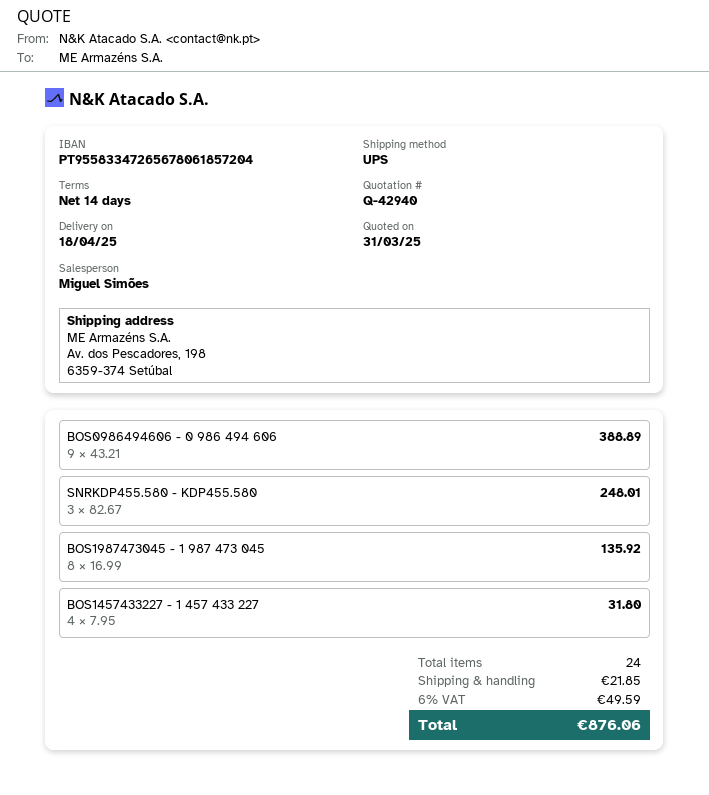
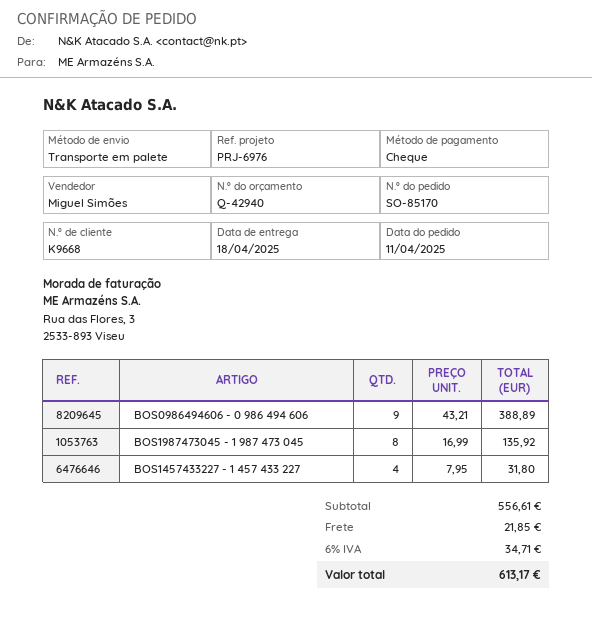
shipping method: UPS -> pallet freight
SNRKDP455.580 - KDP455.580: 3 x 82.67 = 248.01 -> none
tax: 6% = 49.59 -> 6% = 34.71
total: 876.06 -> 613.17

